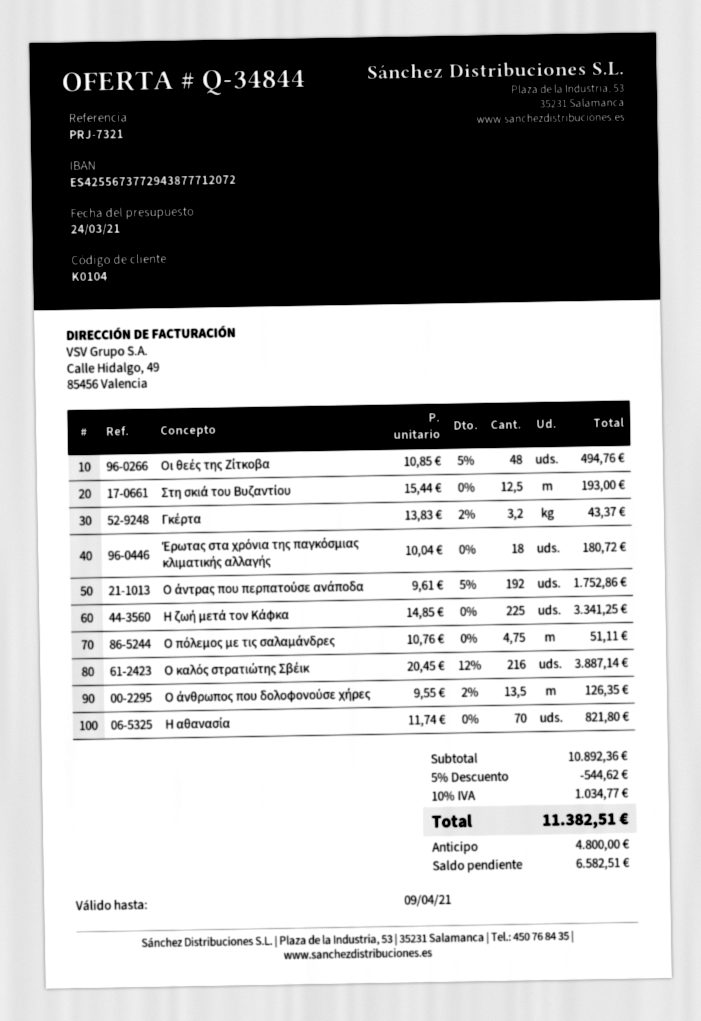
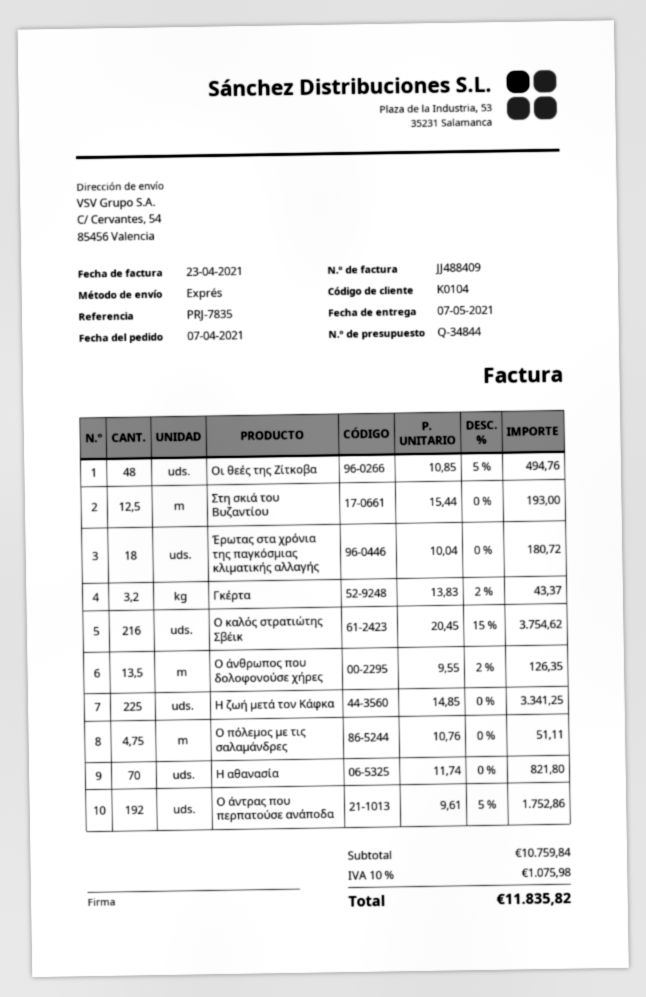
reference: PRJ-7321 -> PRJ-7835
Ο καλός στρατιώτης Σβέικ: 216 x 20.45 - 12% = 3887.14 -> 216 x 20.45 - 15% = 3754.62
subtotal: 10892.36 -> 10759.84
discount: 5% = 544.62 -> none
tax: 10% = 1034.77 -> 10% = 1075.98
total: 11382.51 -> 11835.82

